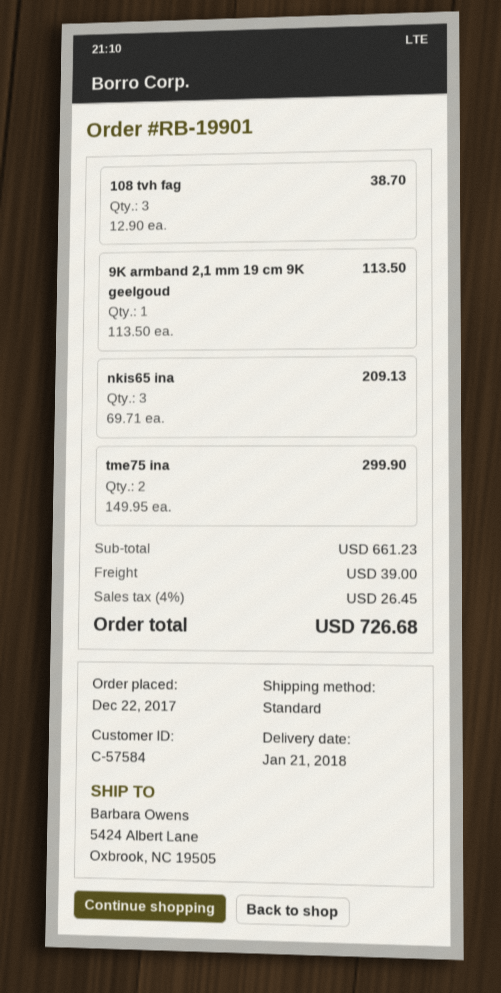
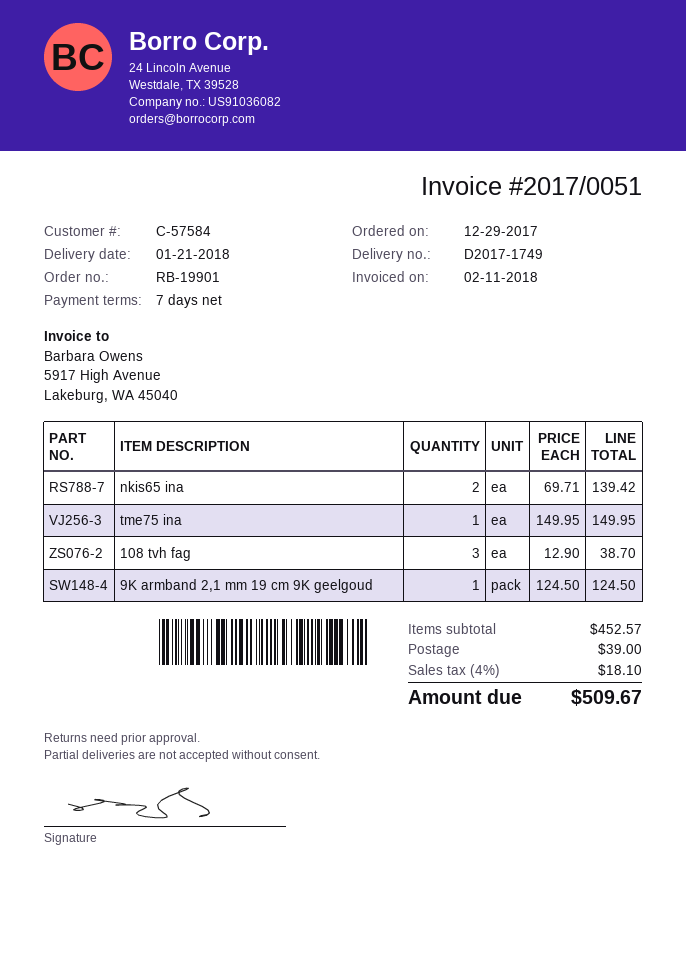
order date: 2017-12-22 -> 2017-12-29
9K armband 2,1 mm 19 cm 9K geelgoud: 1 x 113.50 = 113.50 -> 1 x 124.50 = 124.50
nkis65 ina: 3 x 69.71 = 209.13 -> 2 x 69.71 = 139.42
tme75 ina: 2 x 149.95 = 299.90 -> 1 x 149.95 = 149.95
subtotal: 661.23 -> 452.57
tax: 4% = 26.45 -> 4% = 18.10
total: 726.68 -> 509.67

